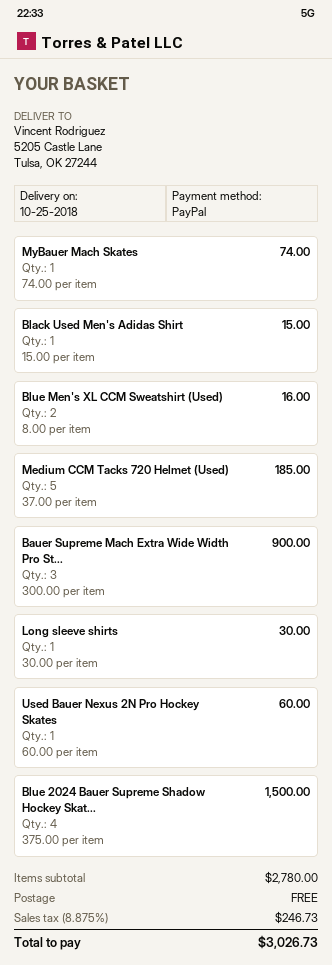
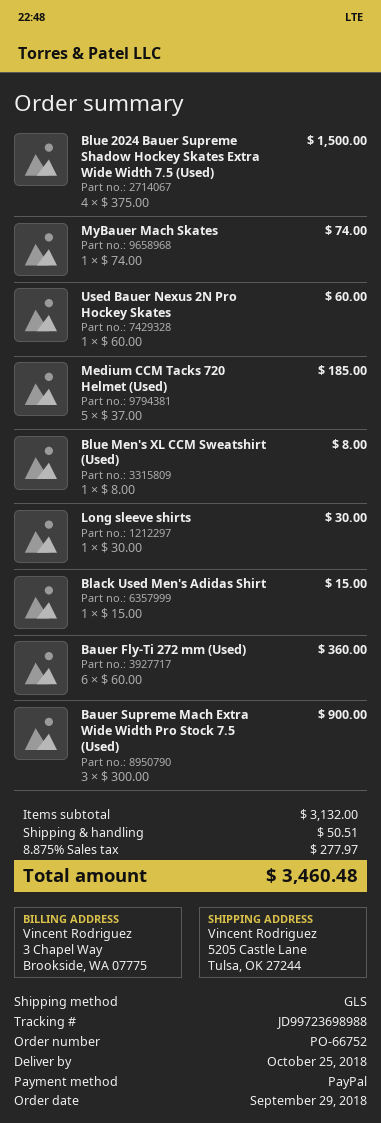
Blue Men's XL CCM Sweatshirt (Used): 2 x 8.00 = 16.00 -> 1 x 8.00 = 8.00
Bauer Fly-Ti 272 mm (Used): none -> 6 x 60.00 = 360.00
subtotal: 2780.00 -> 3132.00
shipping: 0.00 -> 50.51
tax: 8.875% = 246.73 -> 8.875% = 277.97
total: 3026.73 -> 3460.48

